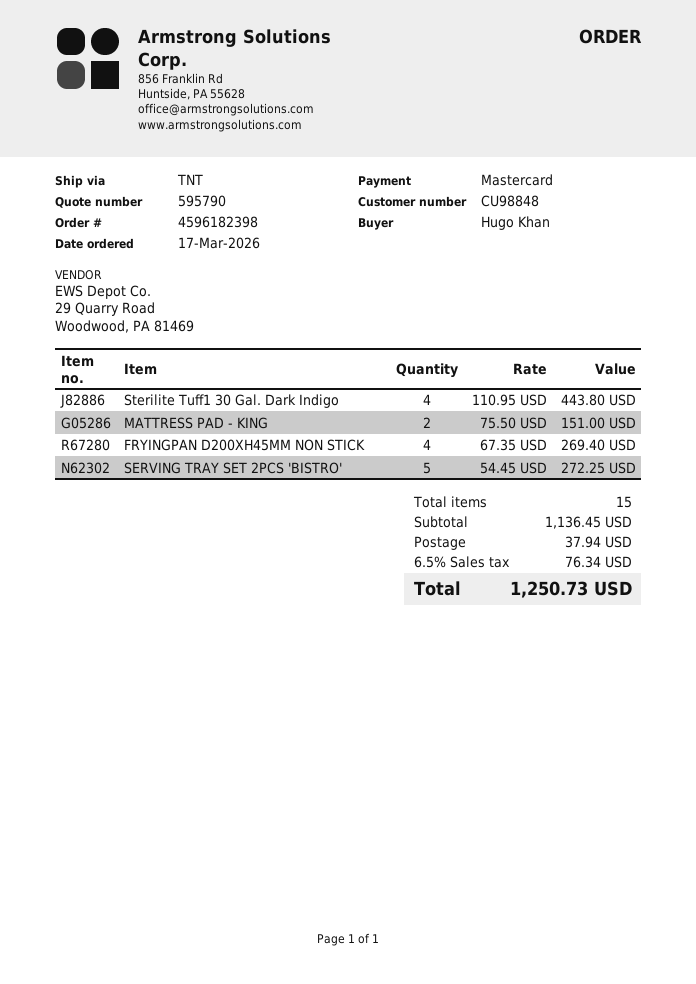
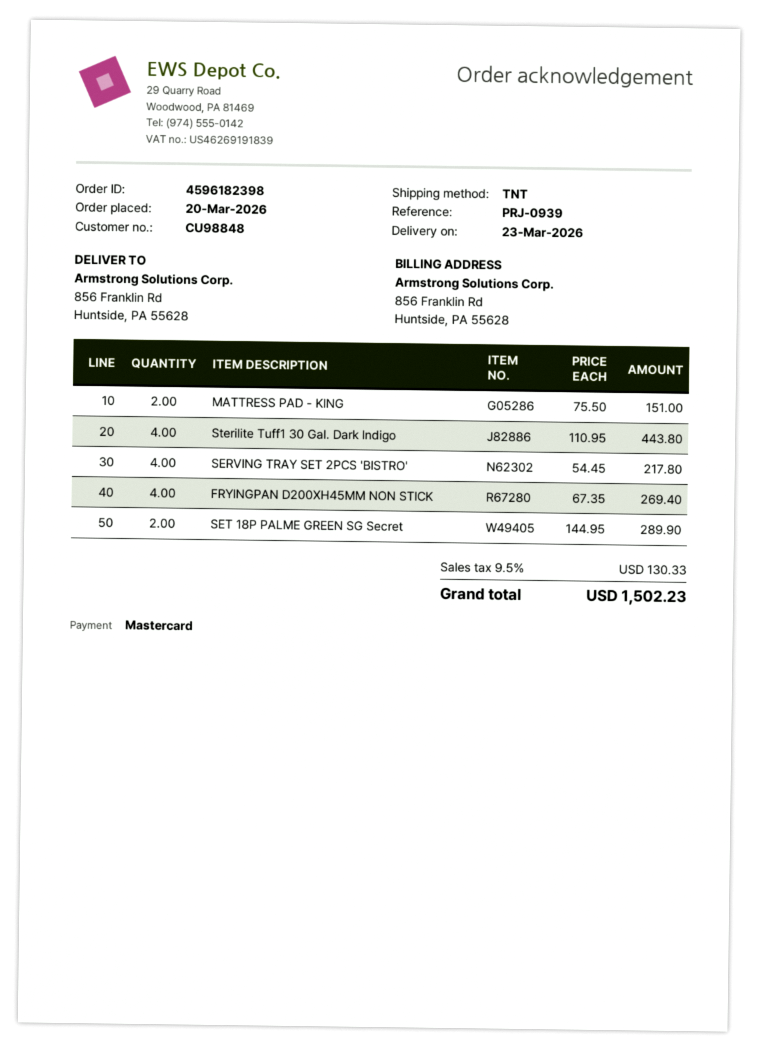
order date: 2026-03-17 -> 2026-03-20
SERVING TRAY SET 2PCS 'BISTRO': 5 x 54.45 = 272.25 -> 4 x 54.45 = 217.80
SET 18P PALME GREEN SG Secret: none -> 2 x 144.95 = 289.90
shipping: 37.94 -> none
tax: 6.5% = 76.34 -> 9.5% = 130.33
total: 1250.73 -> 1502.23

